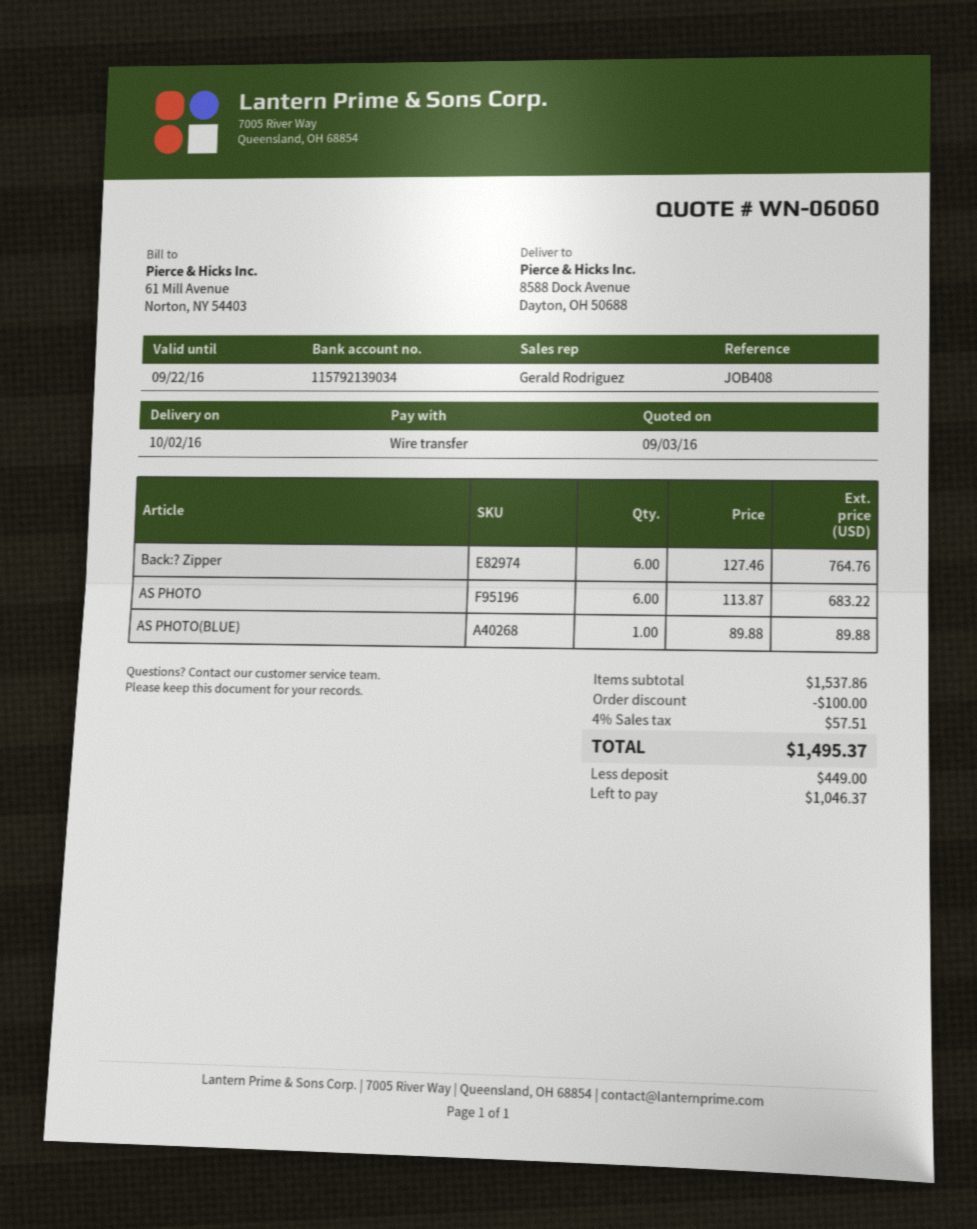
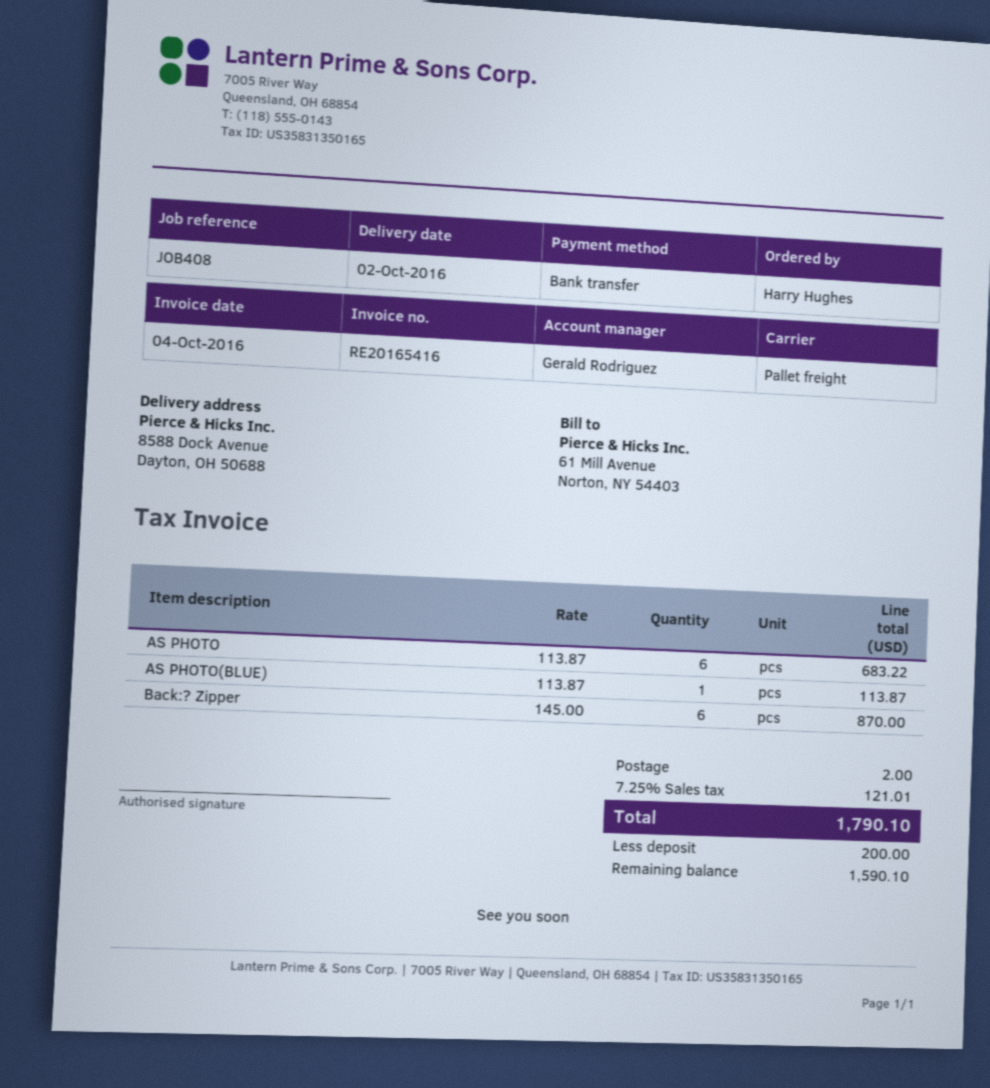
Back:? Zipper: 6 x 127.46 = 764.76 -> 6 x 145.00 = 870.00
AS PHOTO(BLUE): 1 x 89.88 = 89.88 -> 1 x 113.87 = 113.87
discount: 100.00 -> none
shipping: none -> 2.00
tax: 4% = 57.51 -> 7.25% = 121.01
total: 1495.37 -> 1790.10
deposit: 449.00 -> 200.00
balance: 1046.37 -> 1590.10

